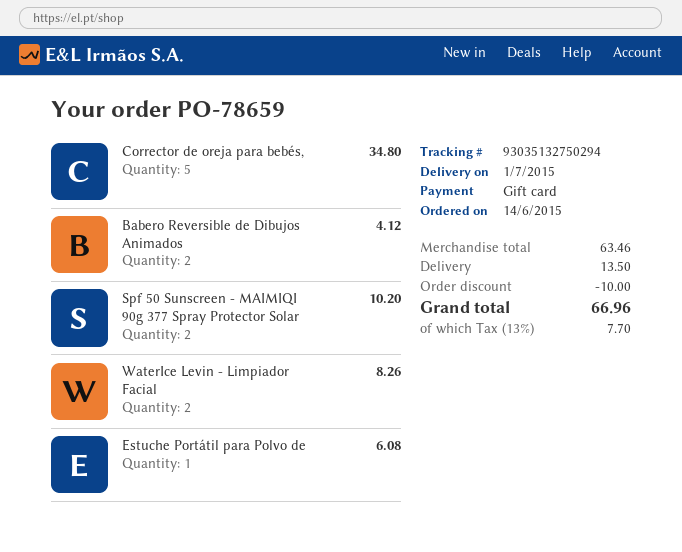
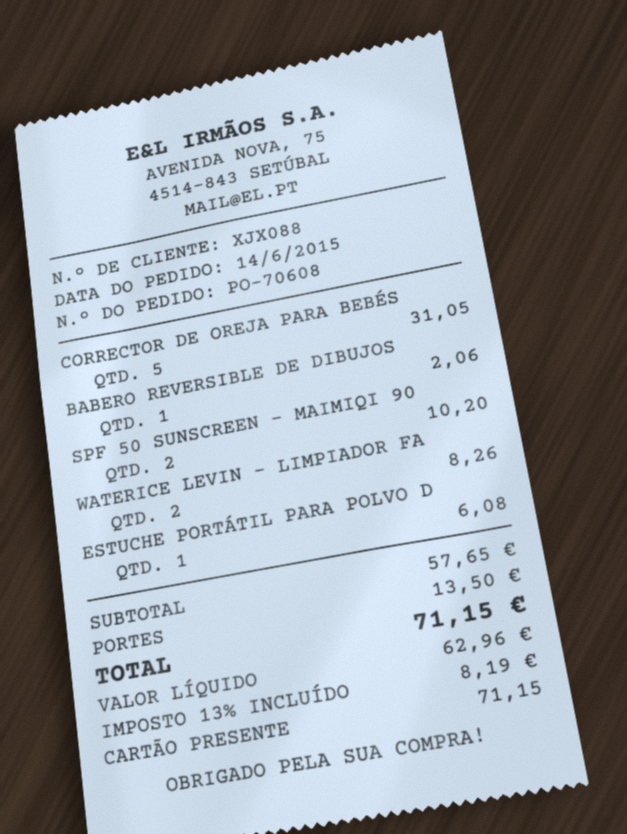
order number: PO-78659 -> PO-70608
Corrector de oreja para bebés,: 5 for 34.80 -> 5 for 31.05
Babero Reversible de Dibujos Animados: 2 for 4.12 -> 1 for 2.06
subtotal: 63.46 -> 57.65
discount: 10.00 -> none
tax: 13% = 7.70 -> 13% = 8.19
total: 66.96 -> 71.15

